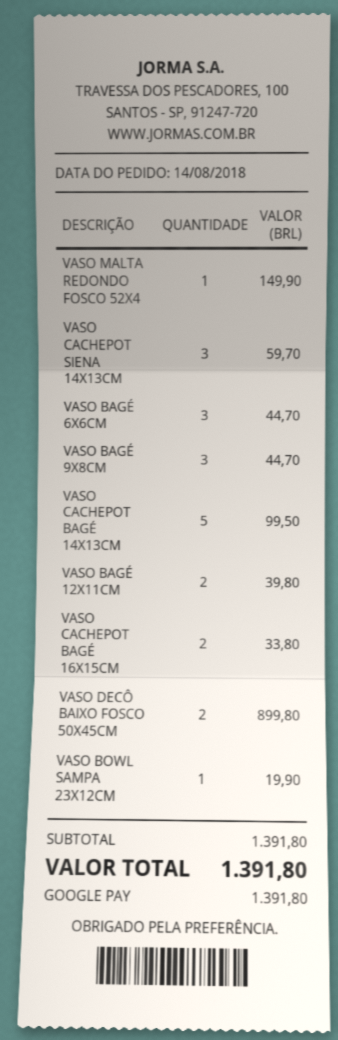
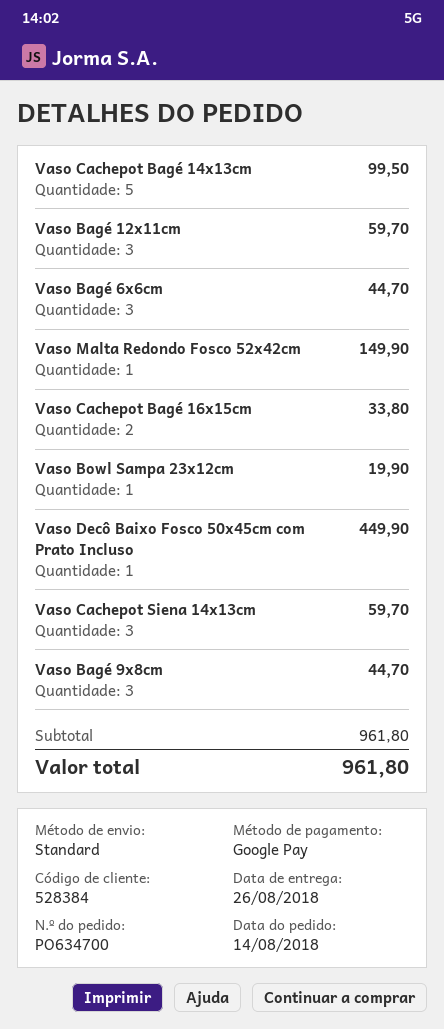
VASO BAGÉ 12X11CM: 2 for 39.80 -> 3 for 59.70
VASO DECÔ BAIXO FOSCO 50X45CM: 2 for 899.80 -> 1 for 449.90
subtotal: 1391.80 -> 961.80
total: 1391.80 -> 961.80

